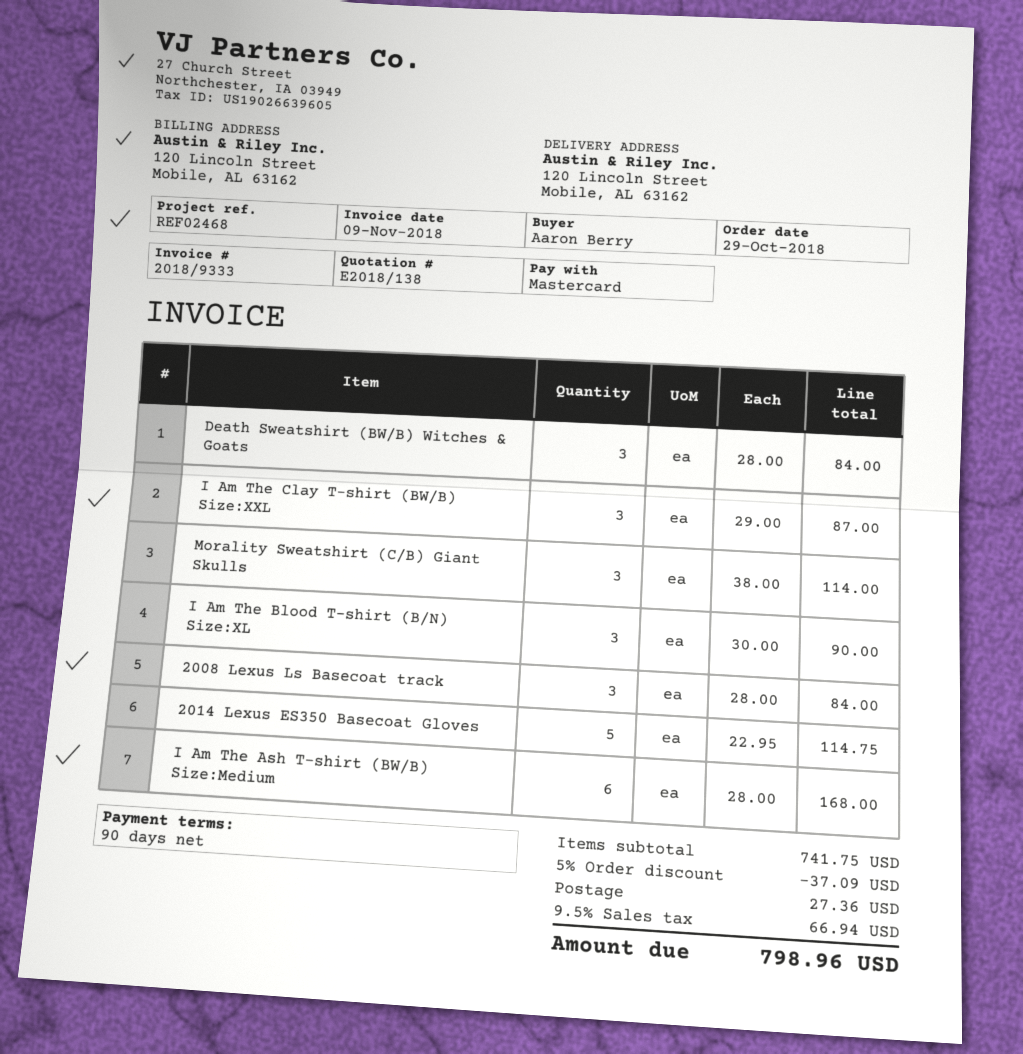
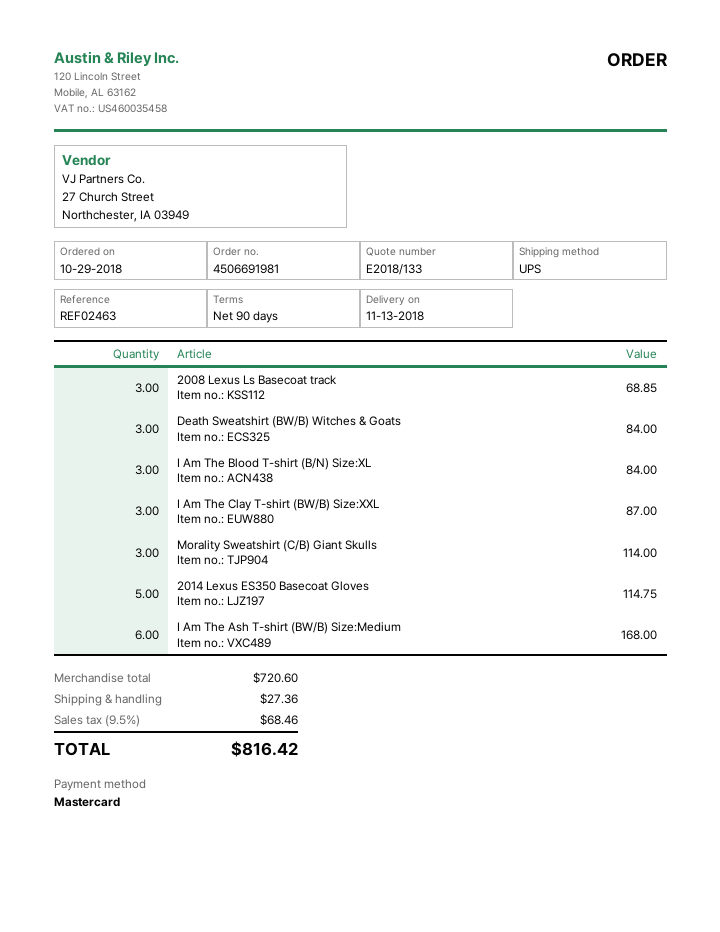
quote number: E2018/138 -> E2018/133
reference: REF02468 -> REF02463
I Am The Blood T-shirt (B/N) Size:XL: 3 for 90.00 -> 3 for 84.00
2008 Lexus Ls Basecoat track: 3 for 84.00 -> 3 for 68.85
subtotal: 741.75 -> 720.60
discount: 5% = 37.09 -> none
tax: 9.5% = 66.94 -> 9.5% = 68.46
total: 798.96 -> 816.42

